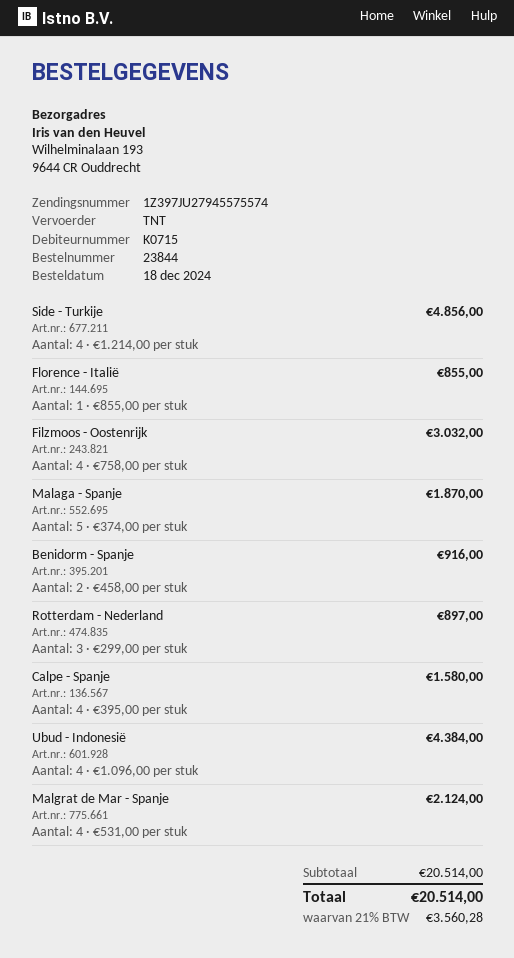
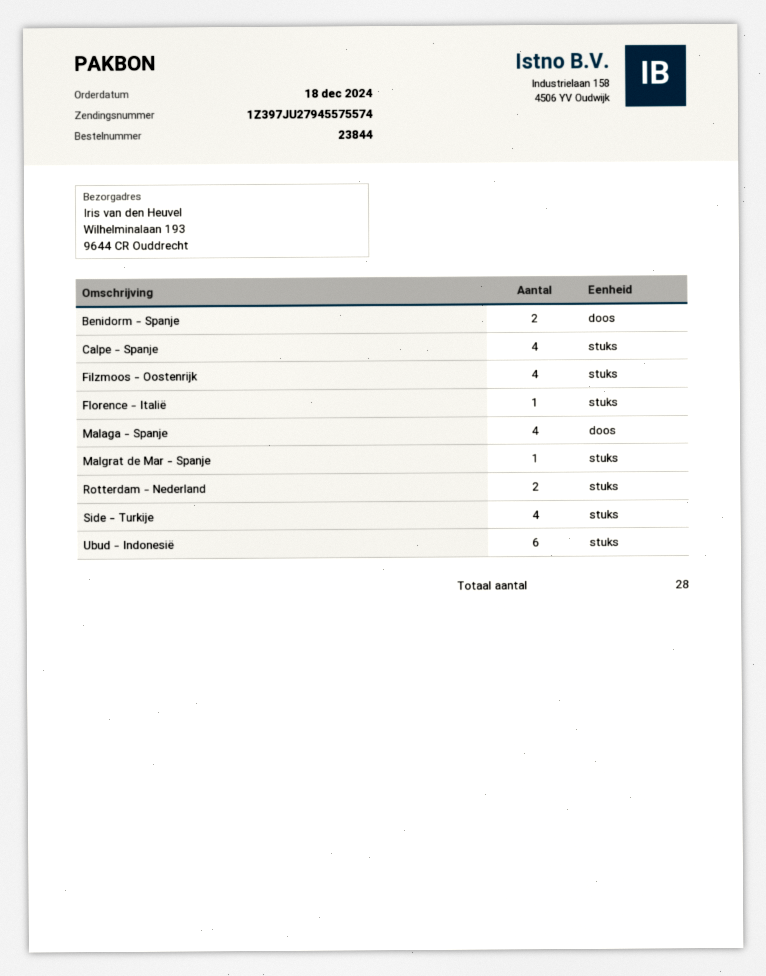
Malaga - Spanje: 5 -> 4
Rotterdam - Nederland: 3 -> 2
Ubud - Indonesië: 4 -> 6
Malgrat de Mar - Spanje: 4 -> 1

